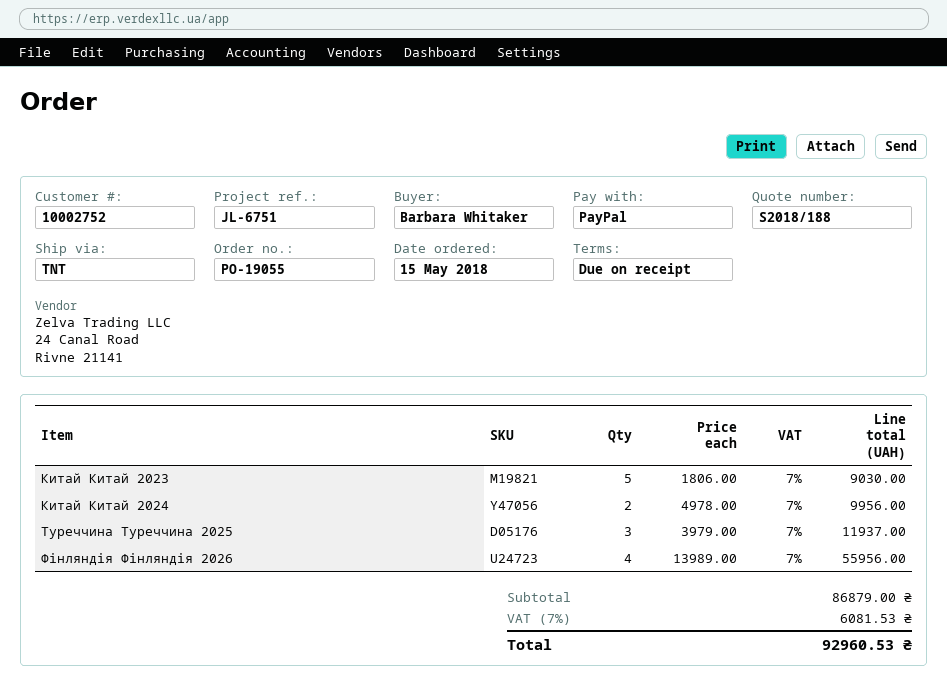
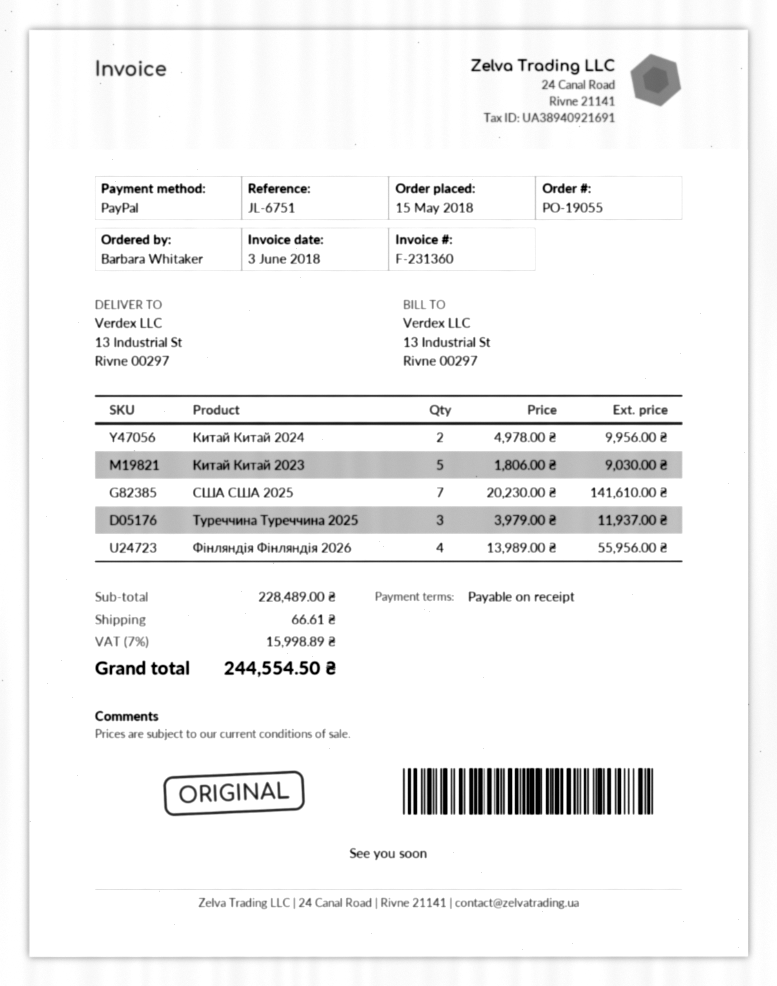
США США 2025: none -> 7 x 20230.00 = 141610.00
subtotal: 86879.00 -> 228489.00
shipping: none -> 66.61
tax: 7% = 6081.53 -> 7% = 15998.89
total: 92960.53 -> 244554.50

